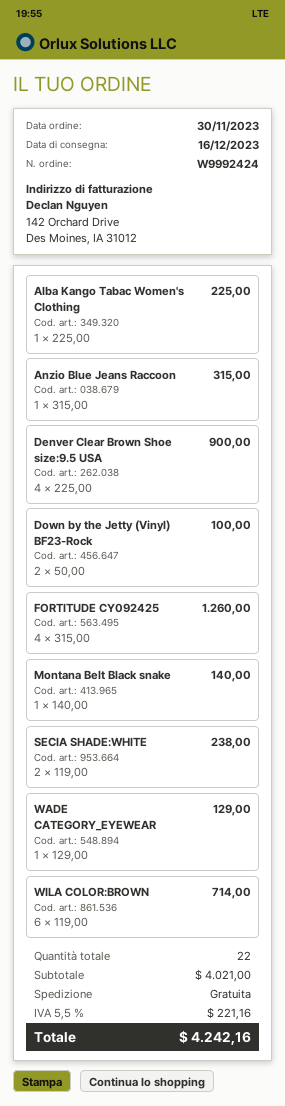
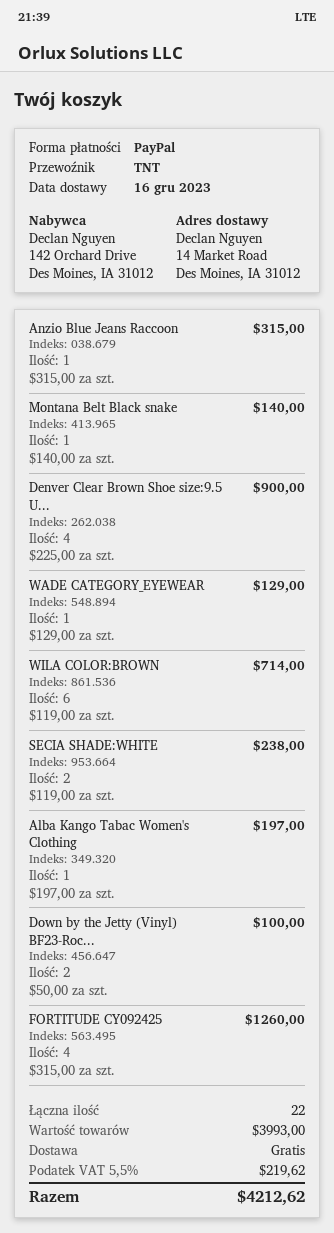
Alba Kango Tabac Women's Clothing: 1 x 225.00 = 225.00 -> 1 x 197.00 = 197.00
subtotal: 4021.00 -> 3993.00
tax: 5.5% = 221.16 -> 5.5% = 219.62
total: 4242.16 -> 4212.62

